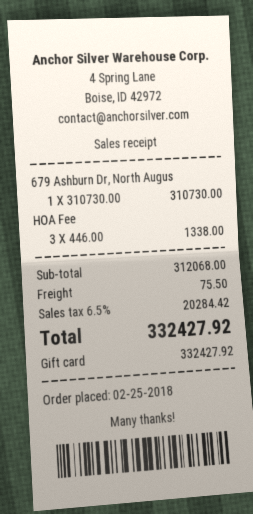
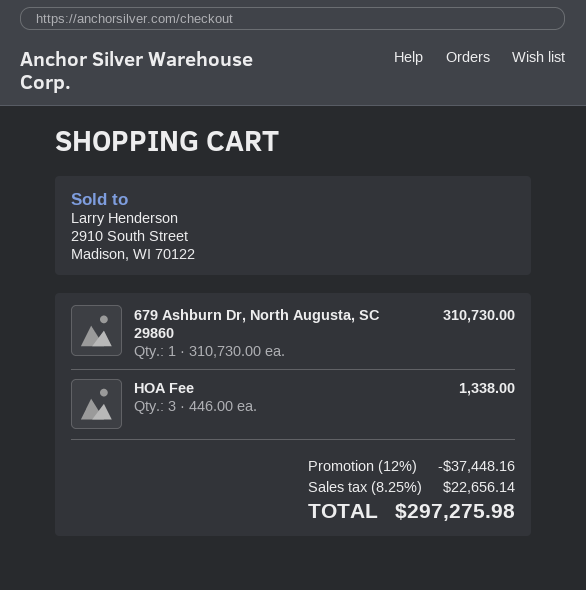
discount: none -> 12% = 37448.16
shipping: 75.50 -> none
tax: 6.5% = 20284.42 -> 8.25% = 22656.14
total: 332427.92 -> 297275.98

